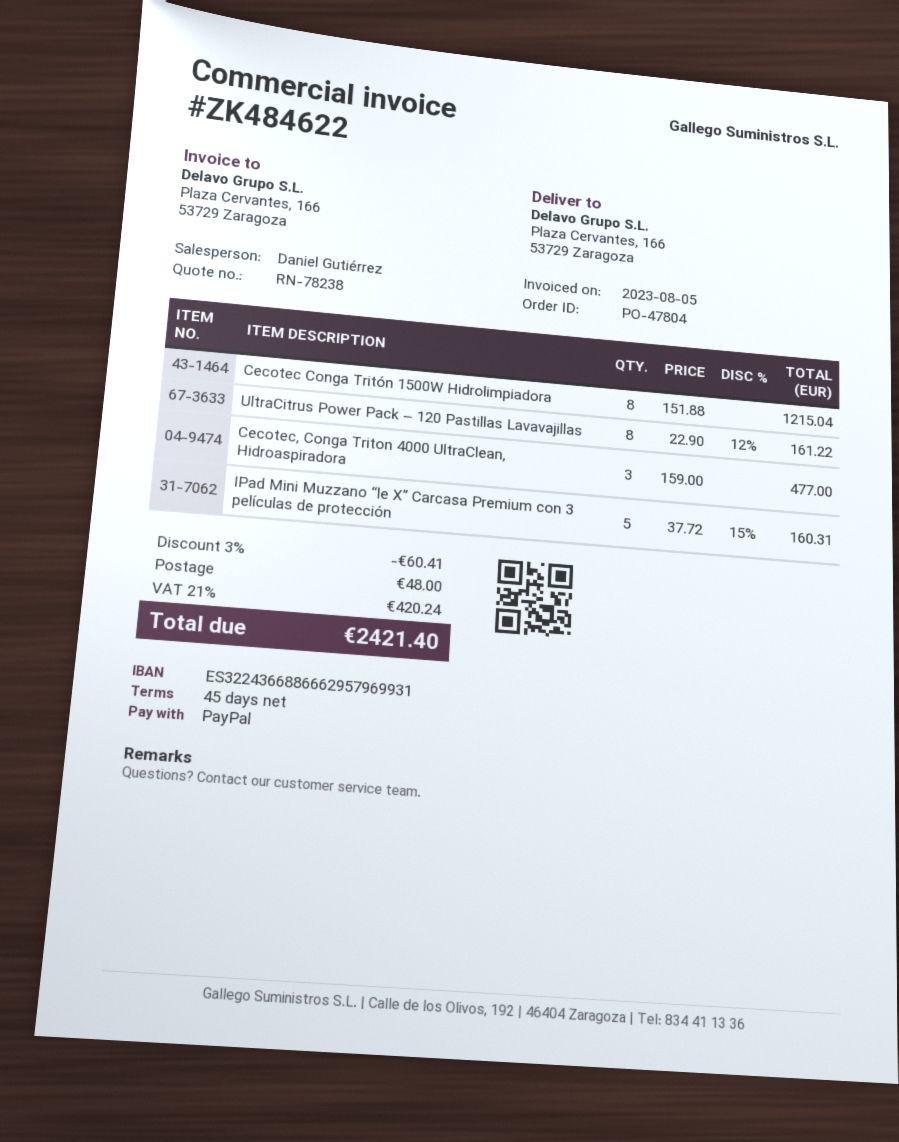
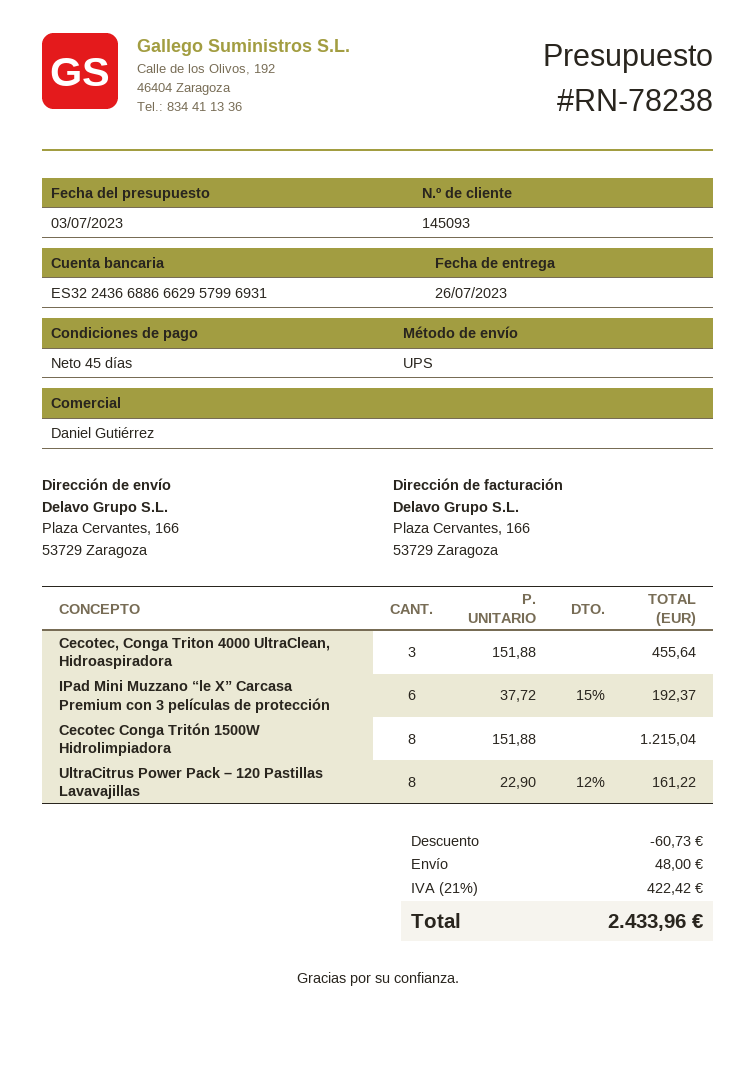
bank account: ES3224366886662957969931 -> ES3224366886662957996931
Cecotec, Conga Triton 4000 UltraClean, Hidroaspiradora: 3 x 159.00 = 477.00 -> 3 x 151.88 = 455.64
IPad Mini Muzzano “le X” Carcasa Premium con 3 películas de protección: 5 x 37.72 - 15% = 160.31 -> 6 x 37.72 - 15% = 192.37
discount: 60.41 -> 60.73
tax: 21% = 420.24 -> 21% = 422.42
total: 2421.40 -> 2433.96

